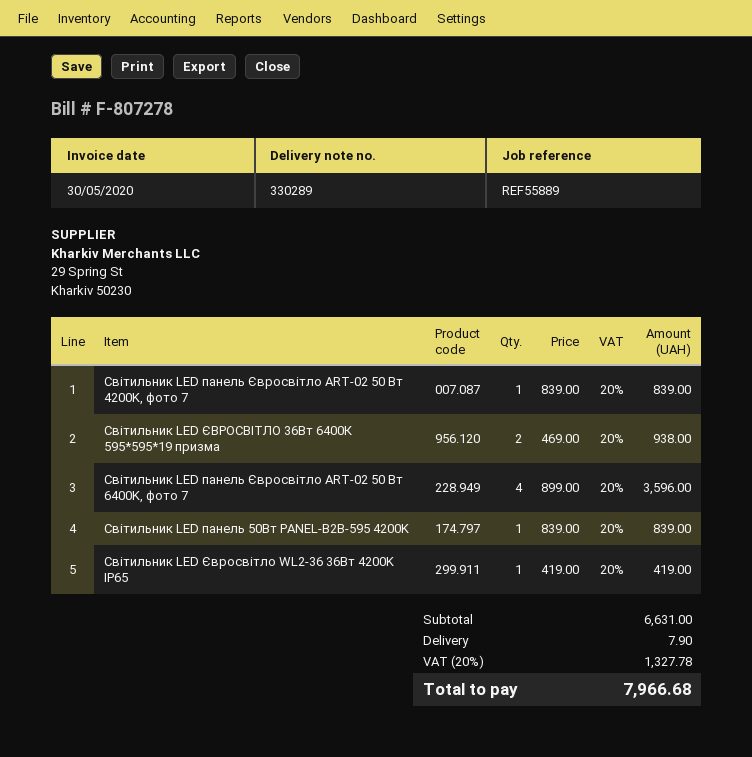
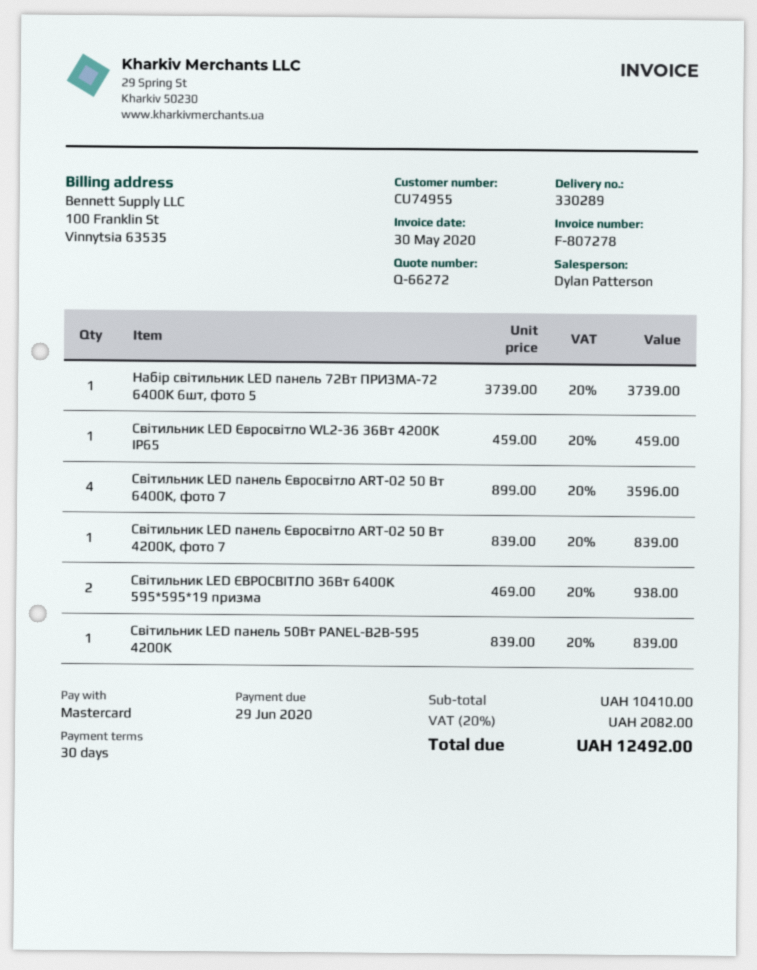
Світильник LED Євросвітло WL2-36 36Вт 4200K IP65: 1 x 419.00 = 419.00 -> 1 x 459.00 = 459.00
Набір світильник LED панель 72Вт ПРИЗМА-72 6400K 6шт, фото 5: none -> 1 x 3739.00 = 3739.00
subtotal: 6631.00 -> 10410.00
shipping: 7.90 -> none
tax: 20% = 1327.78 -> 20% = 2082.00
total: 7966.68 -> 12492.00

